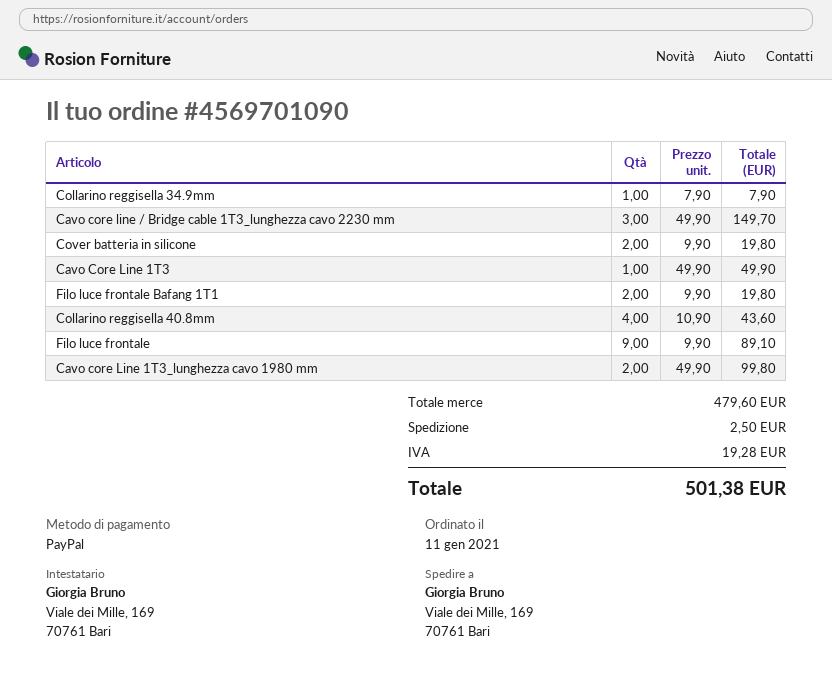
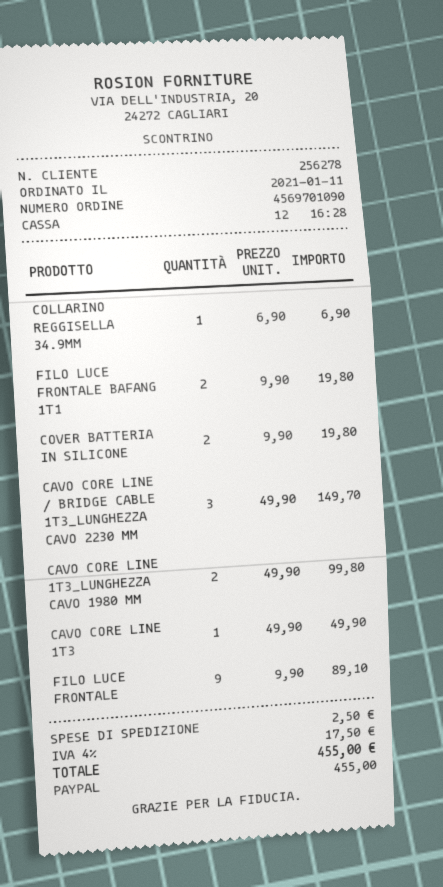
Collarino reggisella 34.9mm: 1 x 7.90 = 7.90 -> 1 x 6.90 = 6.90
Collarino reggisella 40.8mm: 4 x 10.90 = 43.60 -> none
tax: 19.28 -> 17.50
total: 501.38 -> 455.00

